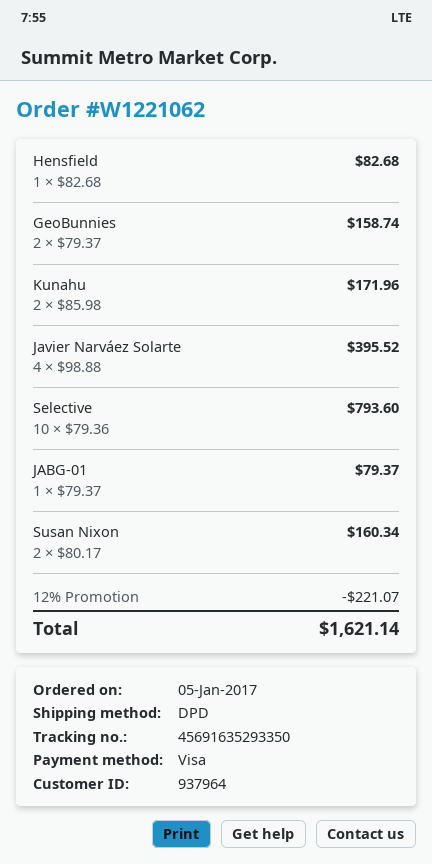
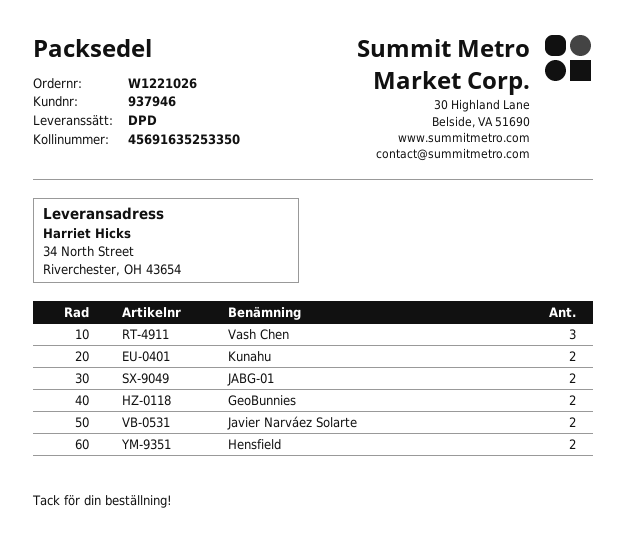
order number: W1221062 -> W1221026
customer number: 937964 -> 937946
tracking number: 45691635293350 -> 45691635253350
Hensfield: 1 -> 2
Javier Narváez Solarte: 4 -> 2
Selective: 10 -> none
JABG-01: 1 -> 2
Susan Nixon: 2 -> none
Vash Chen: none -> 3

